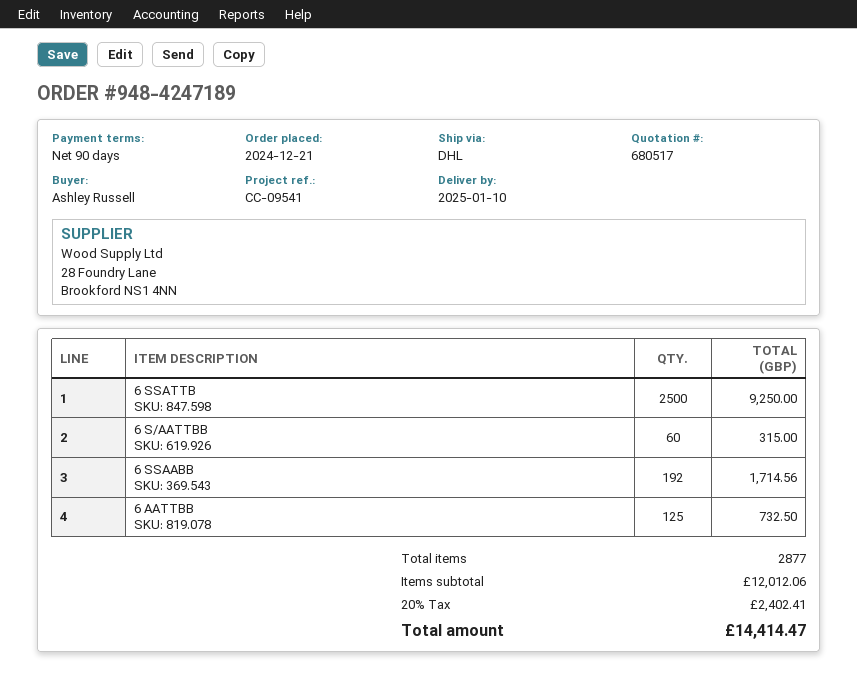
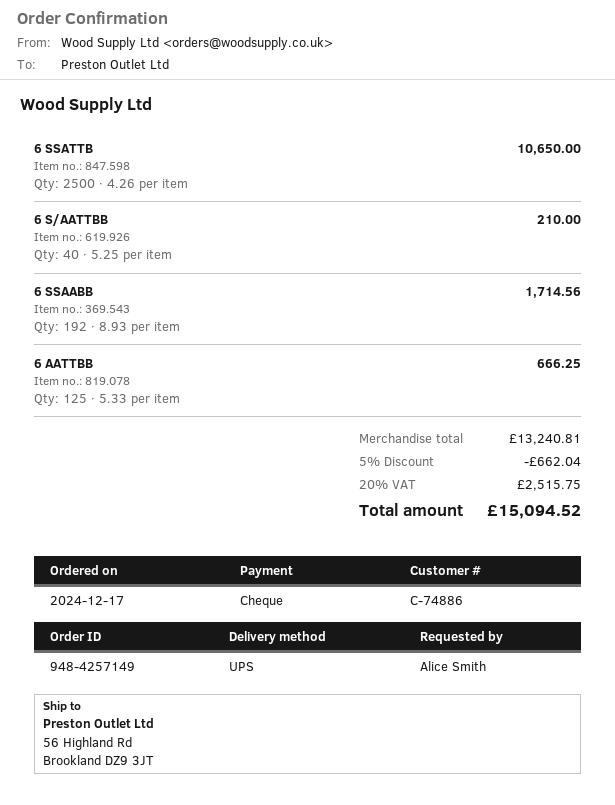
order number: 948-4247189 -> 948-4257149
order date: 2024-12-21 -> 2024-12-17
ordered by: Ashley Russell -> Alice Smith
shipping method: DHL -> UPS
6 SSATTB: 2500 for 9250.00 -> 2500 for 10650.00
6 S/AATTBB: 60 for 315.00 -> 40 for 210.00
6 AATTBB: 125 for 732.50 -> 125 for 666.25
subtotal: 12012.06 -> 13240.81
discount: none -> 5% = 662.04
tax: 20% = 2402.41 -> 20% = 2515.75
total: 14414.47 -> 15094.52

